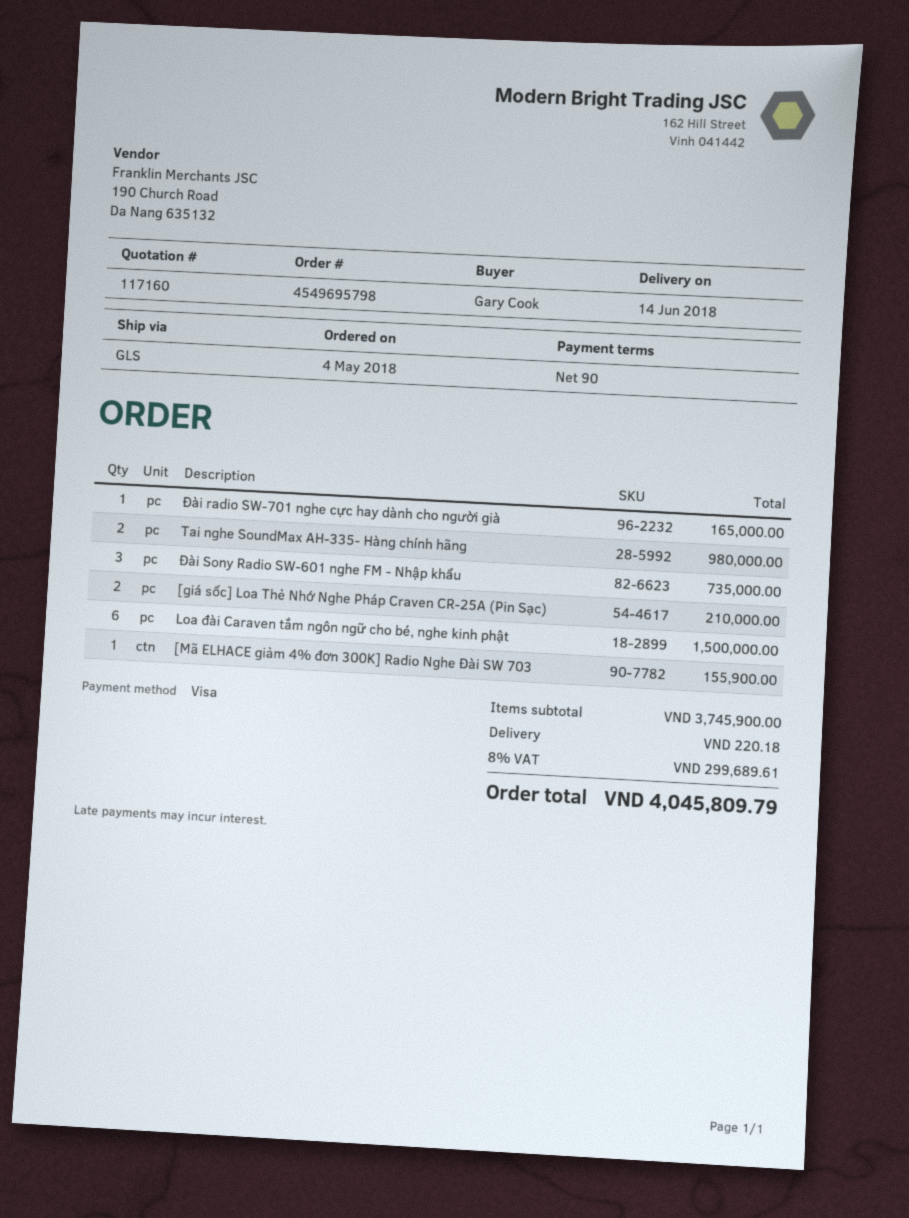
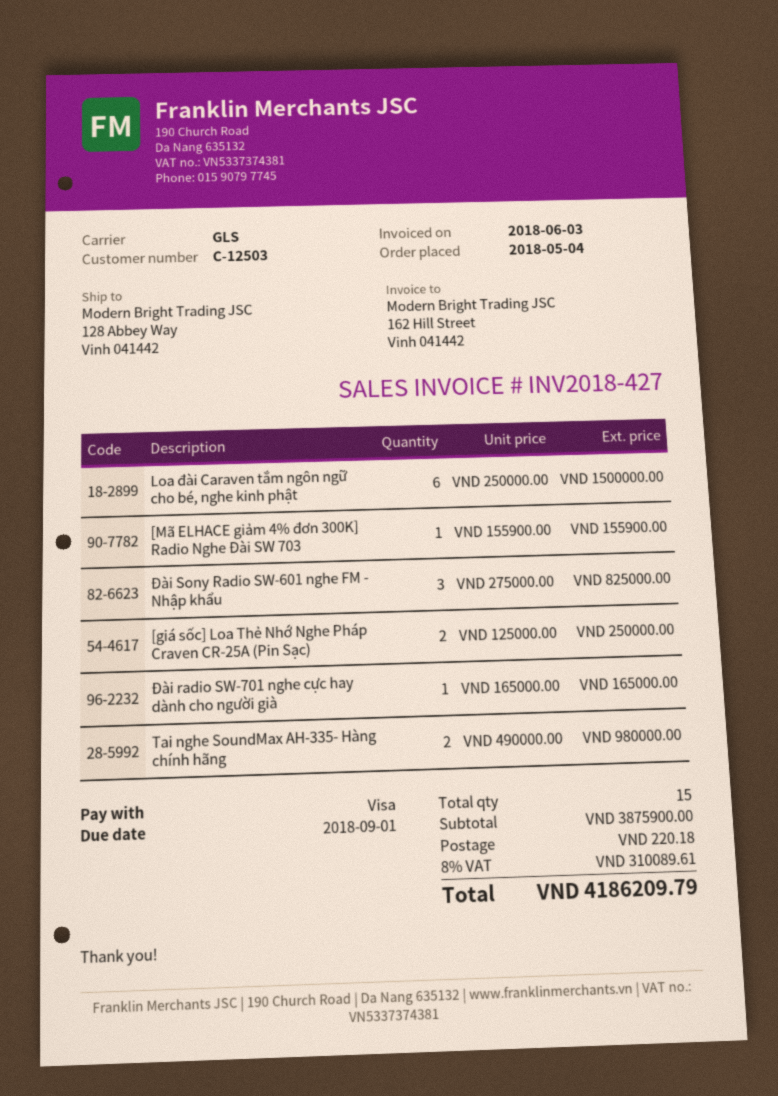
Đài Sony Radio SW-601 nghe FM - Nhập khẩu: 3 for 735000.00 -> 3 for 825000.00
[giá sốc] Loa Thẻ Nhớ Nghe Pháp Craven CR-25A (Pin Sạc): 2 for 210000.00 -> 2 for 250000.00
subtotal: 3745900.00 -> 3875900.00
tax: 8% = 299689.61 -> 8% = 310089.61
total: 4045809.79 -> 4186209.79

